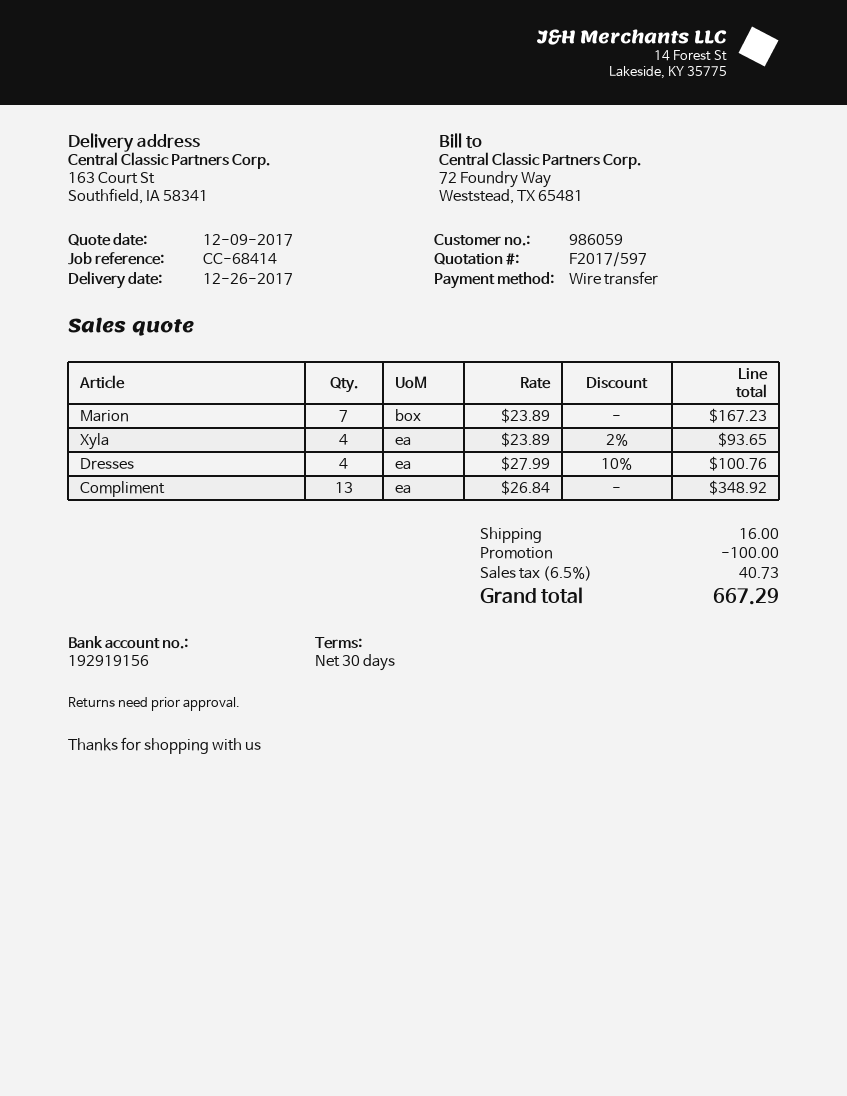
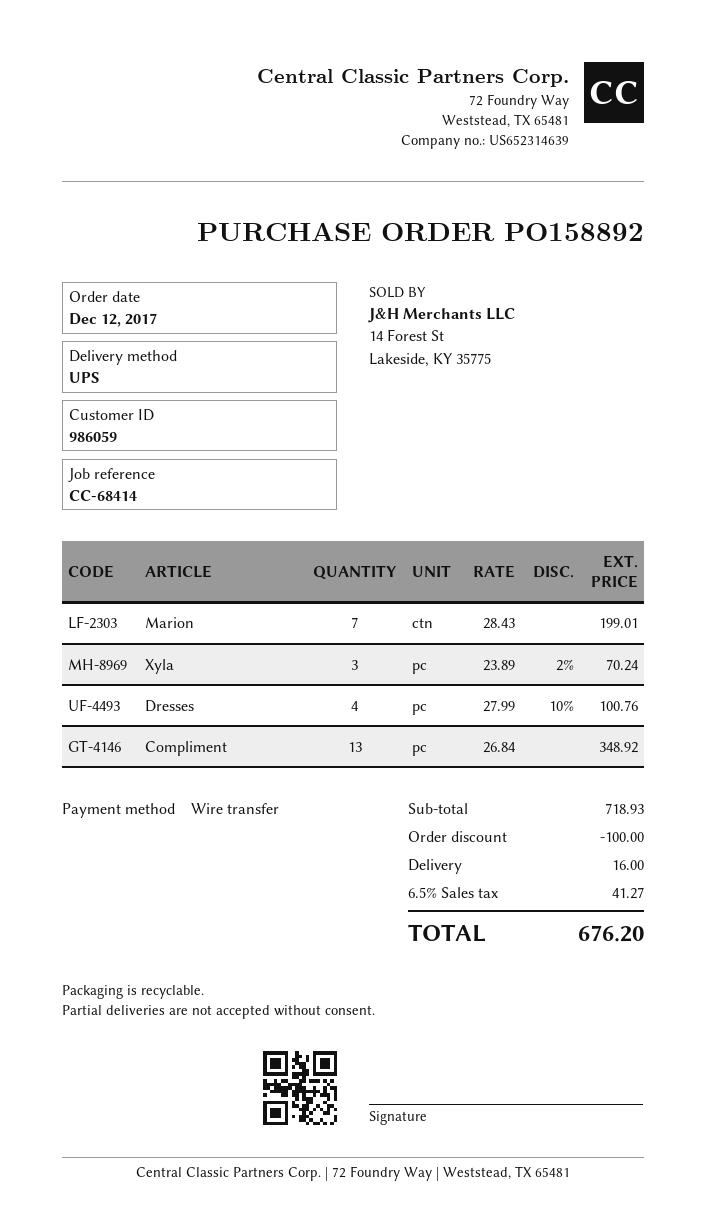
Marion: 7 x 23.89 = 167.23 -> 7 x 28.43 = 199.01
Xyla: 4 x 23.89 - 2% = 93.65 -> 3 x 23.89 - 2% = 70.24
tax: 6.5% = 40.73 -> 6.5% = 41.27
total: 667.29 -> 676.20

